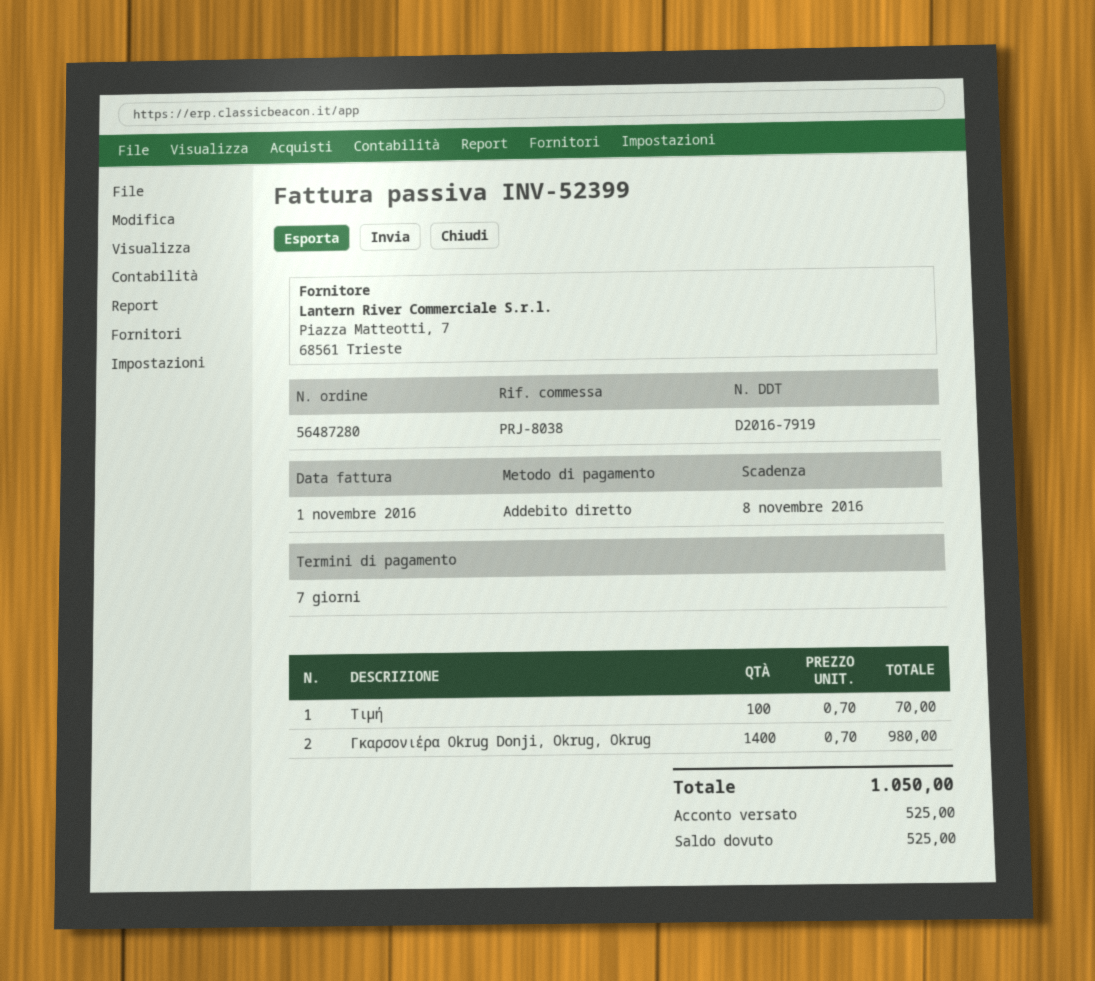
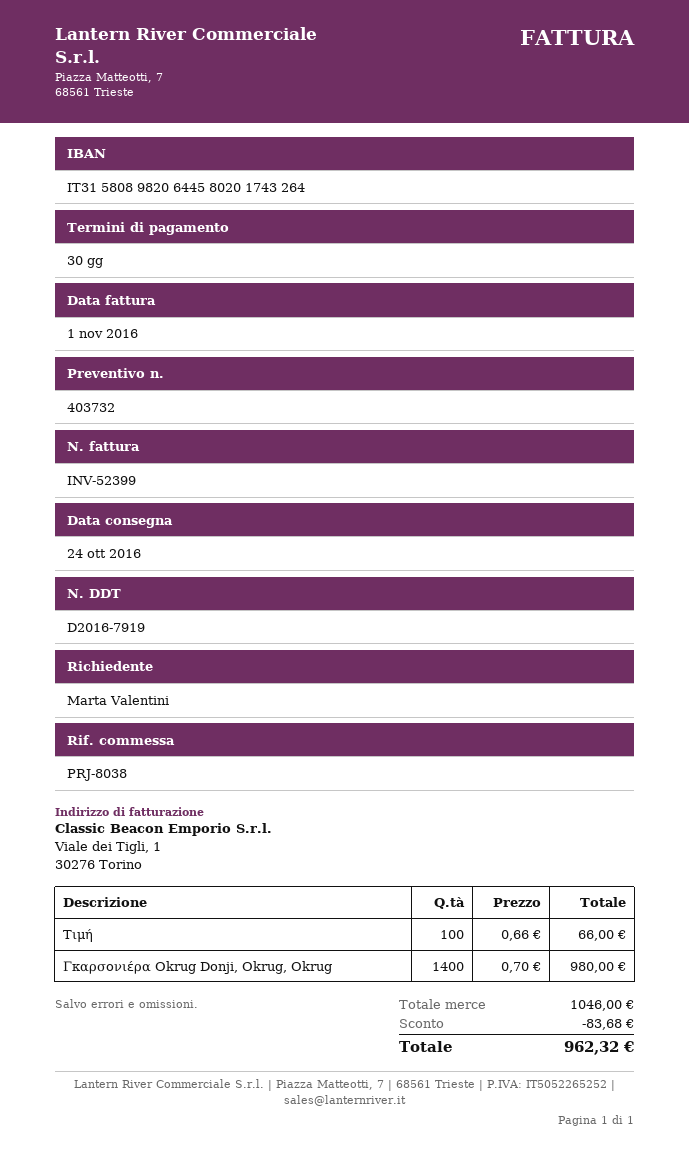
payment terms: 7 days -> 30 days
Τιμή: 100 x 0.70 = 70.00 -> 100 x 0.66 = 66.00
discount: none -> 83.68
total: 1050.00 -> 962.32

